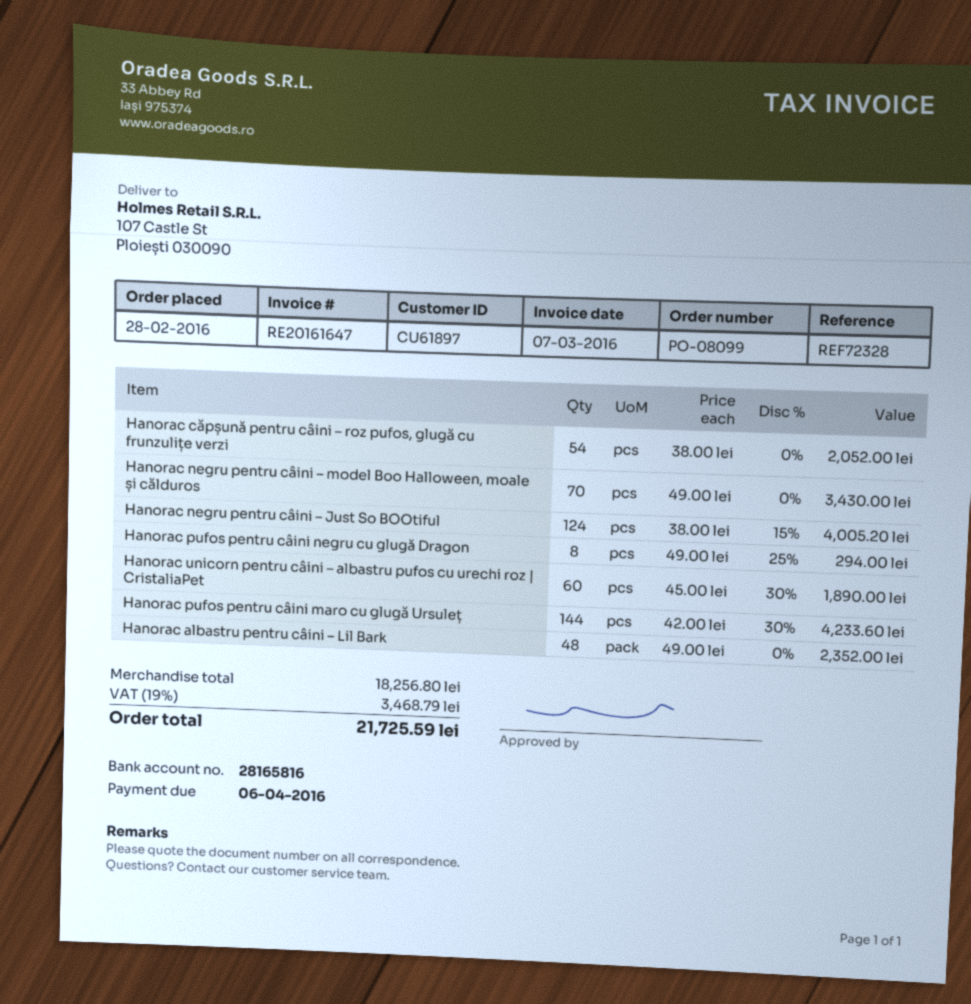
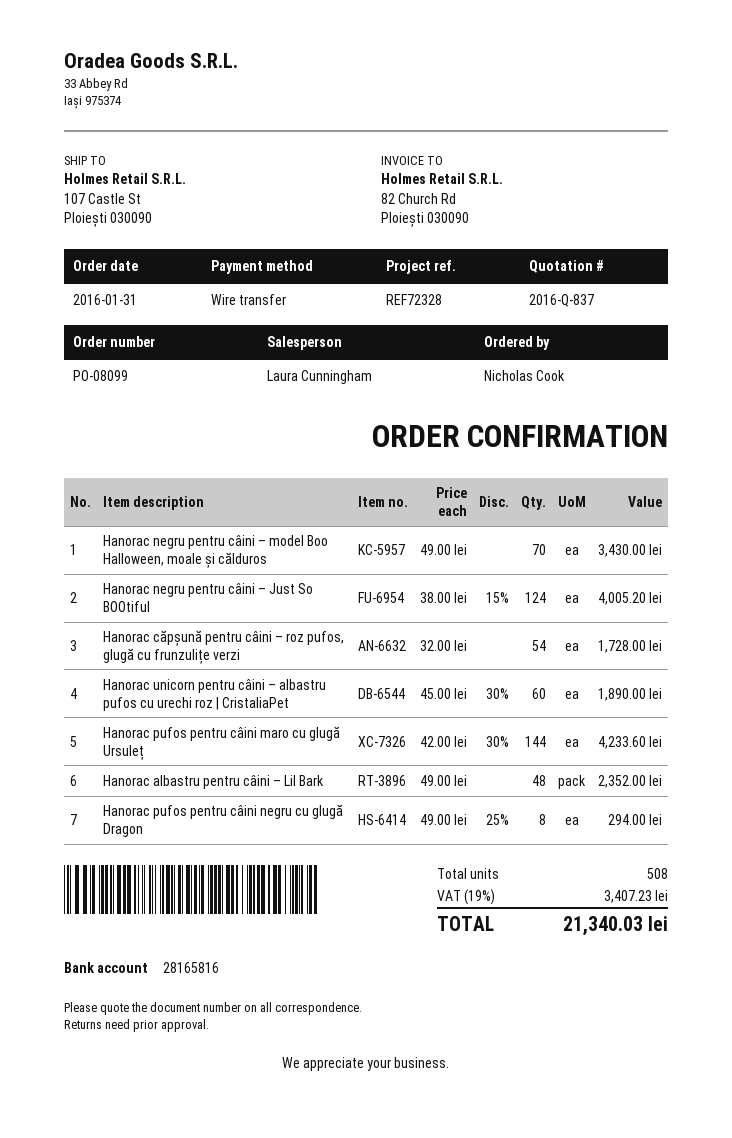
order date: 2016-02-28 -> 2016-01-31
Hanorac căpșună pentru câini – roz pufos, glugă cu frunzulițe verzi: 54 x 38.00 = 2052.00 -> 54 x 32.00 = 1728.00
tax: 19% = 3468.79 -> 19% = 3407.23
total: 21725.59 -> 21340.03

